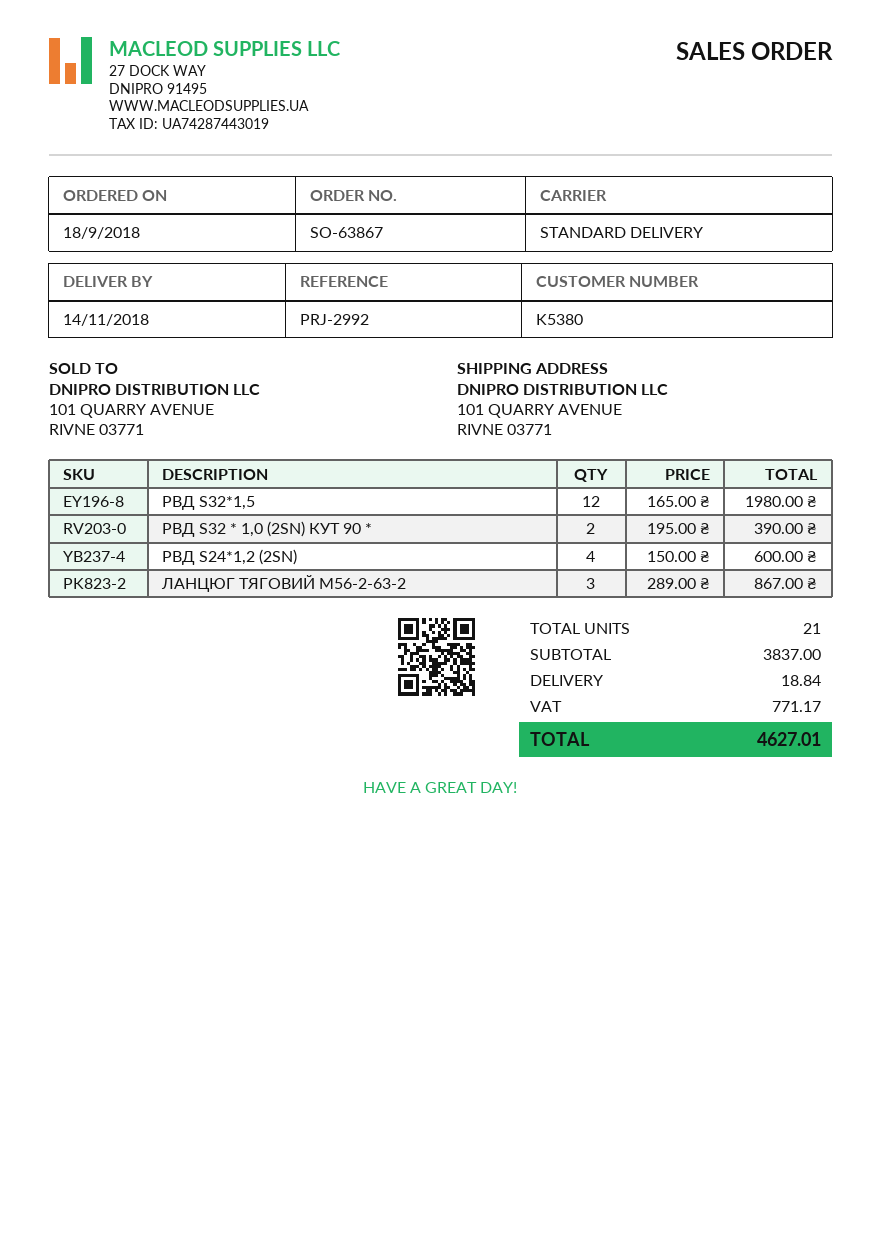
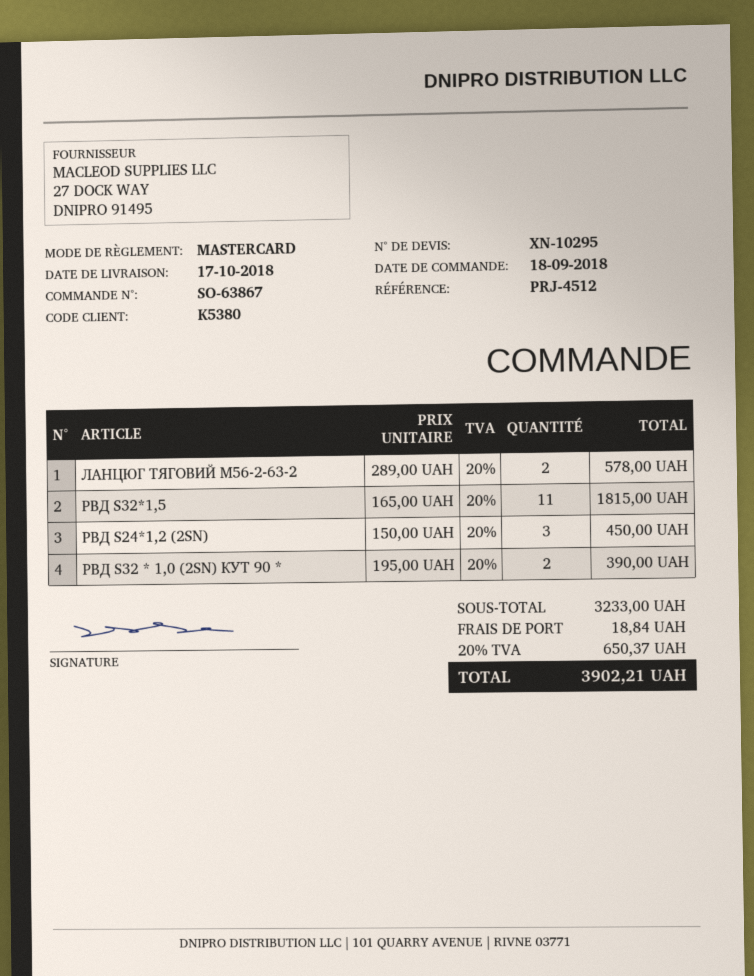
delivery date: 2018-11-14 -> 2018-10-17
reference: PRJ-2992 -> PRJ-4512
РВД S32*1,5: 12 x 165.00 = 1980.00 -> 11 x 165.00 = 1815.00
РВД S24*1,2 (2SN): 4 x 150.00 = 600.00 -> 3 x 150.00 = 450.00
ЛАНЦЮГ ТЯГОВИЙ М56-2-63-2: 3 x 289.00 = 867.00 -> 2 x 289.00 = 578.00
subtotal: 3837.00 -> 3233.00
tax: 771.17 -> 650.37
total: 4627.01 -> 3902.21

